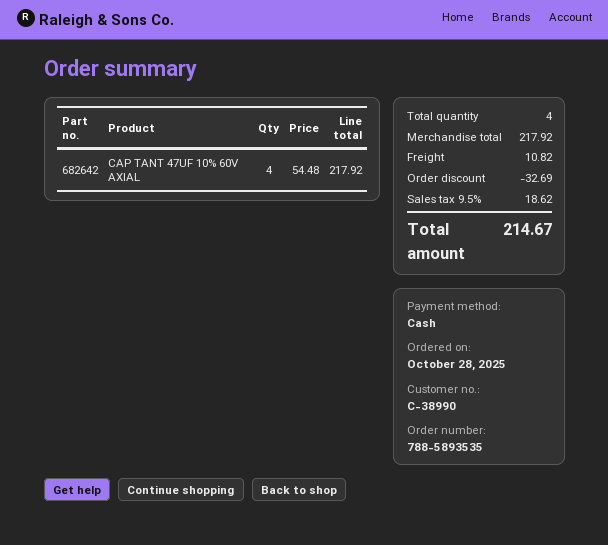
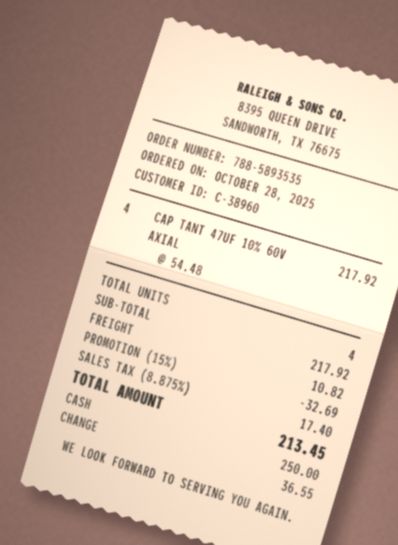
customer number: C-38990 -> C-38960
tax: 9.5% = 18.62 -> 8.875% = 17.40
total: 214.67 -> 213.45

